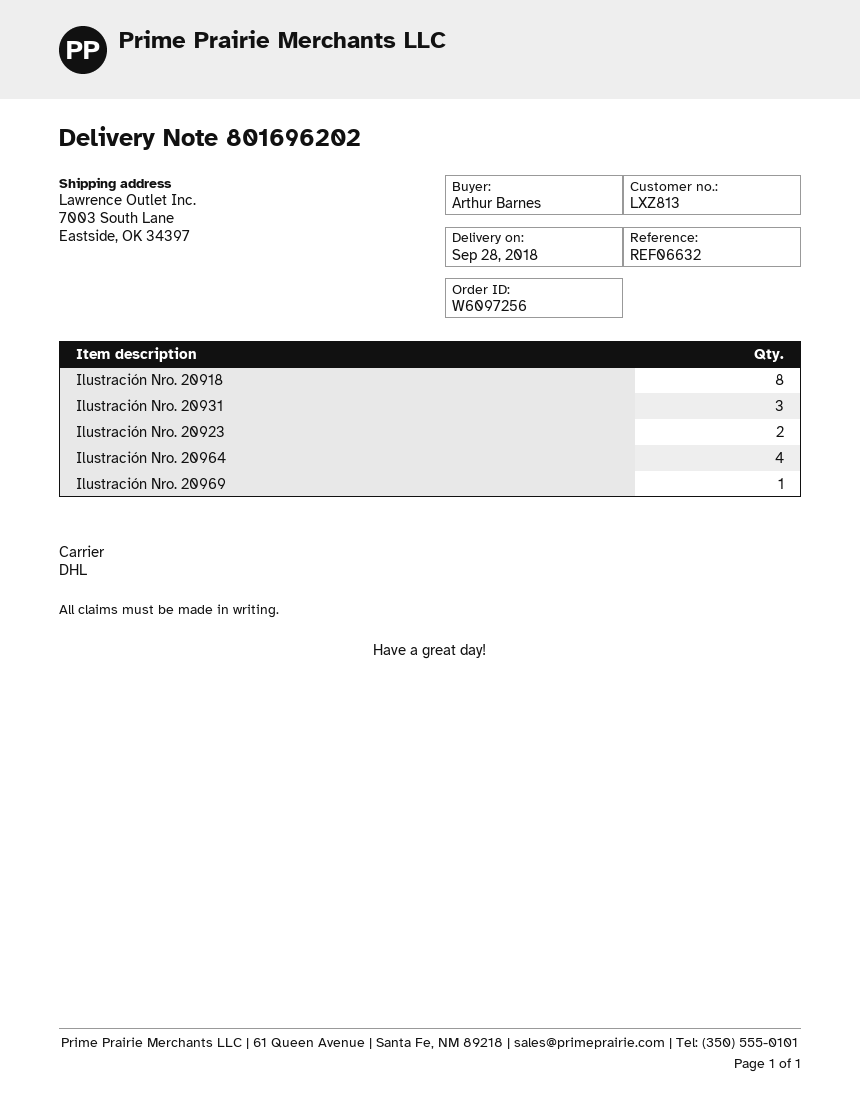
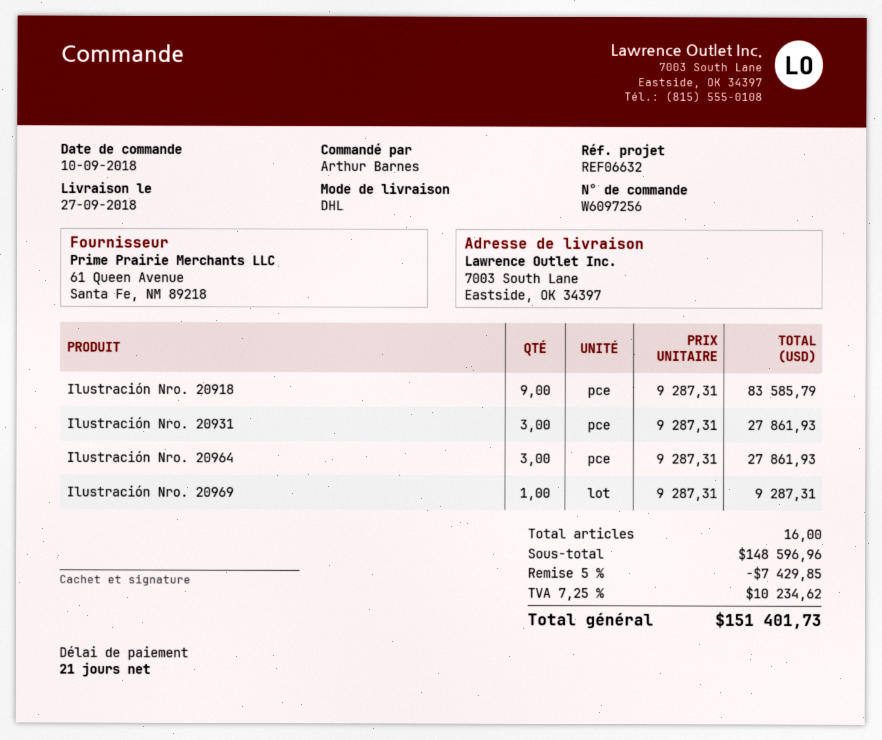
delivery date: 2018-09-28 -> 2018-09-27
Ilustración Nro. 20918: 8 -> 9
Ilustración Nro. 20923: 2 -> none
Ilustración Nro. 20964: 4 -> 3

